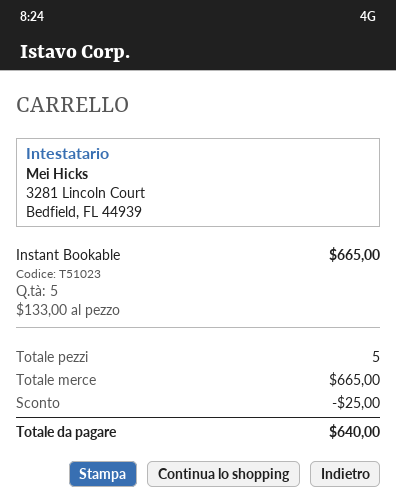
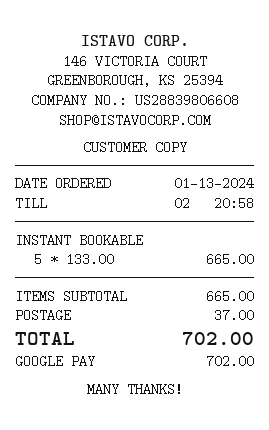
discount: 25.00 -> none
shipping: none -> 37.00
total: 640.00 -> 702.00

